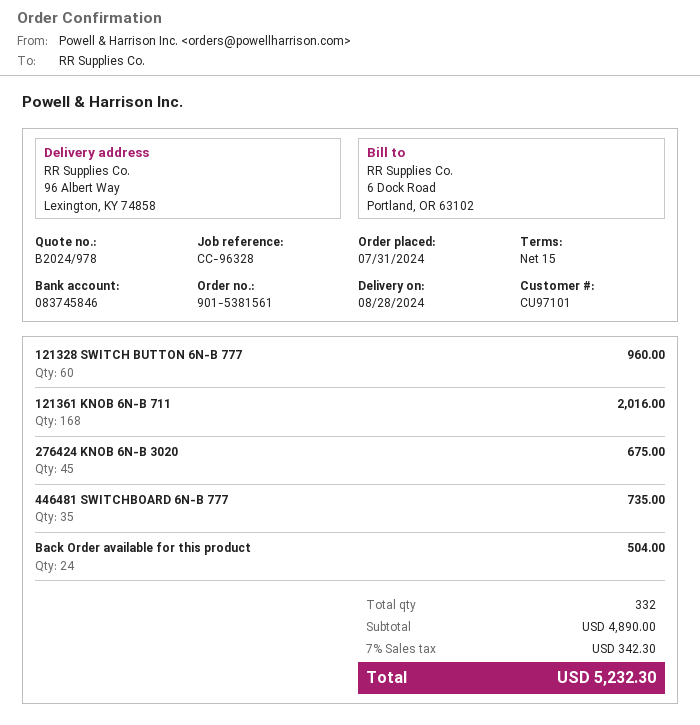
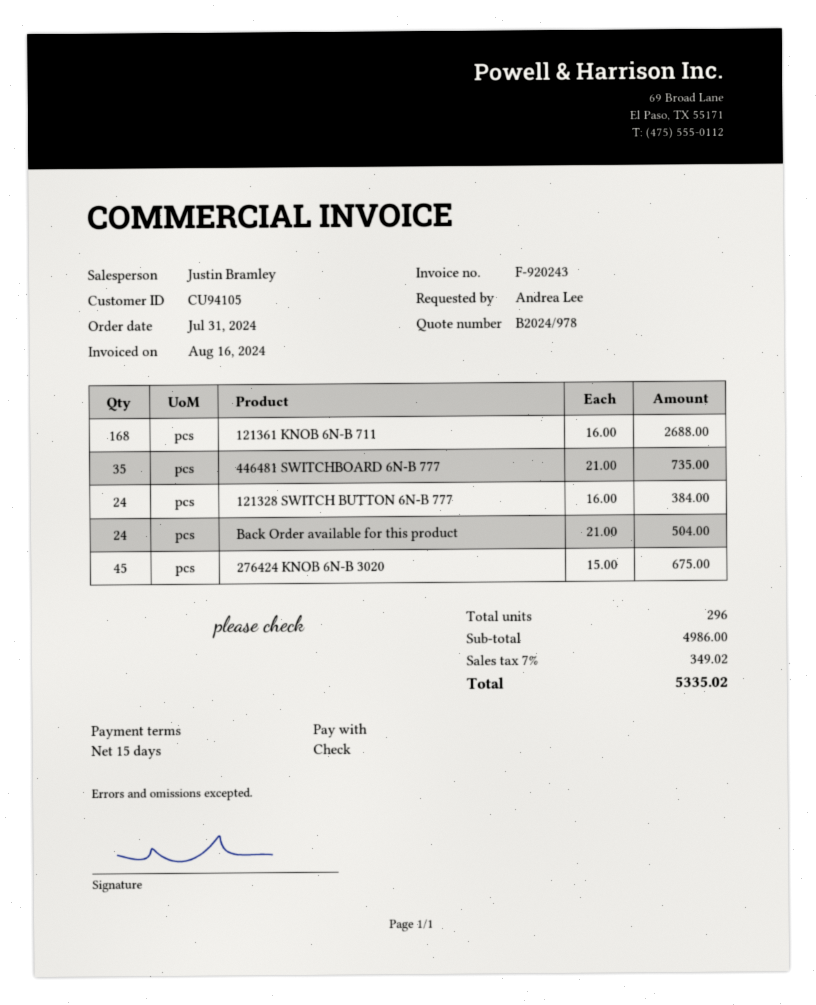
customer number: CU97101 -> CU94105
121328 SWITCH BUTTON 6N-B 777: 60 for 960.00 -> 24 for 384.00
121361 KNOB 6N-B 711: 168 for 2016.00 -> 168 for 2688.00
total quantity: 332 -> 296
subtotal: 4890.00 -> 4986.00
tax: 7% = 342.30 -> 7% = 349.02
total: 5232.30 -> 5335.02

